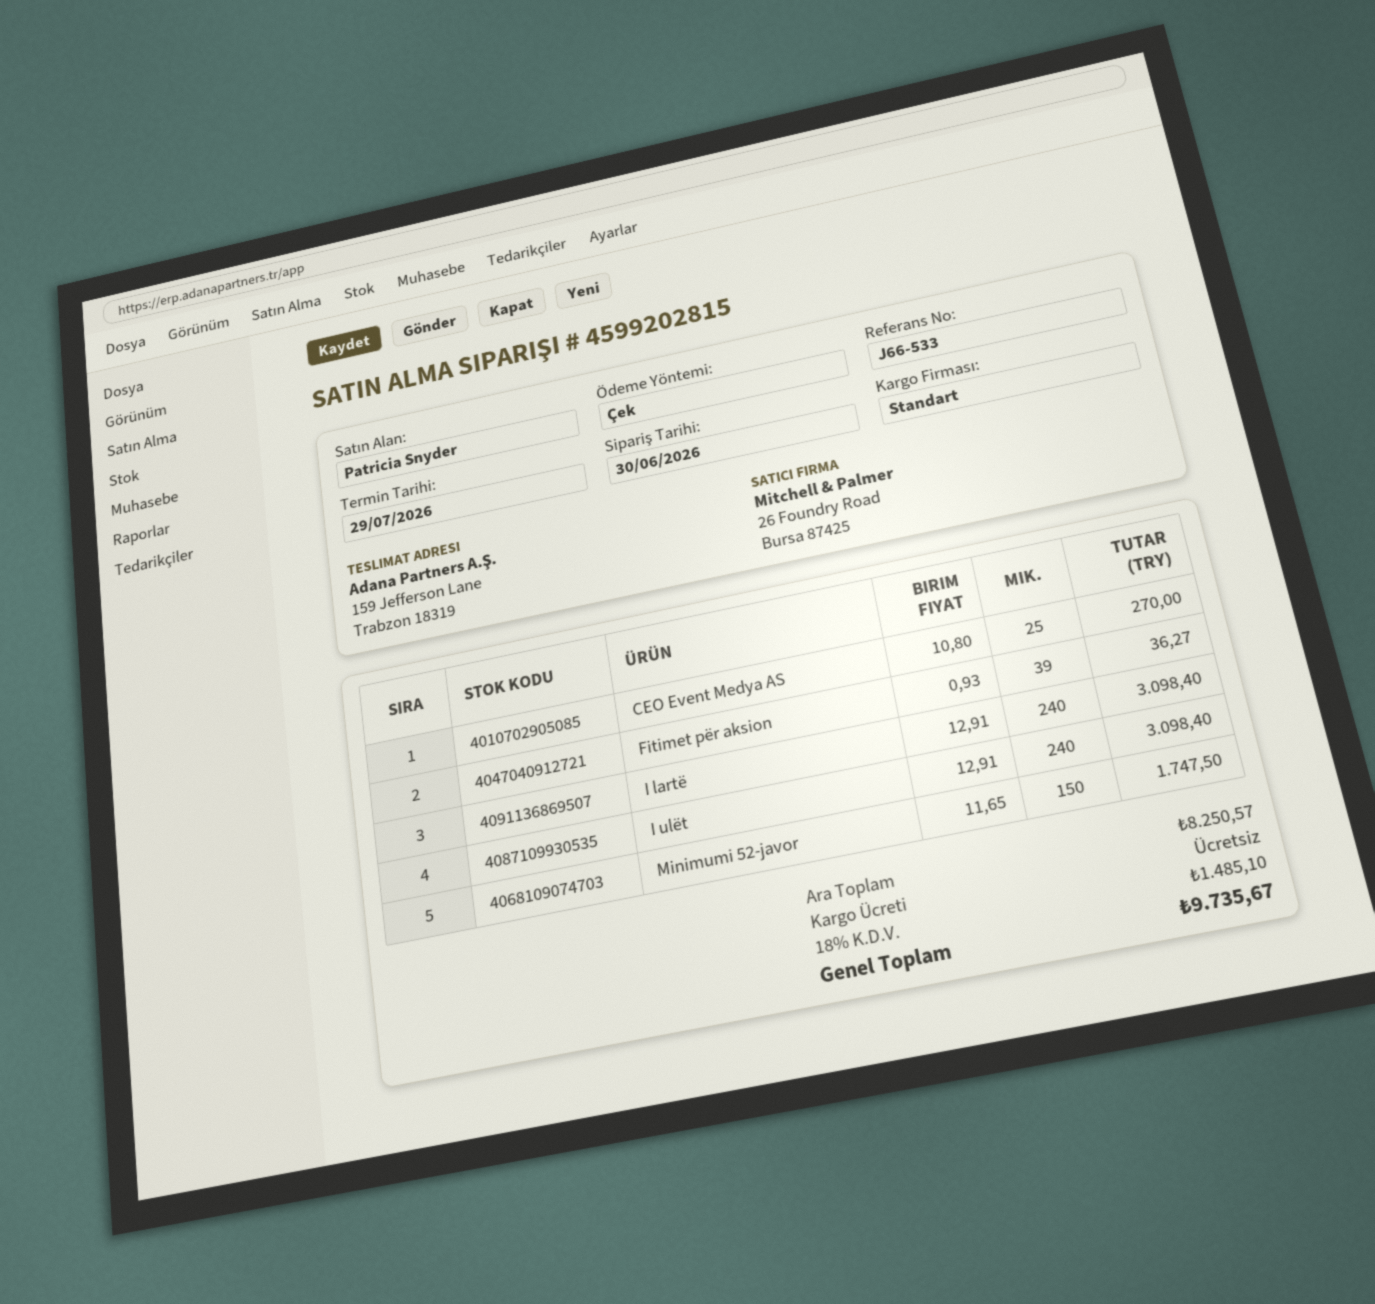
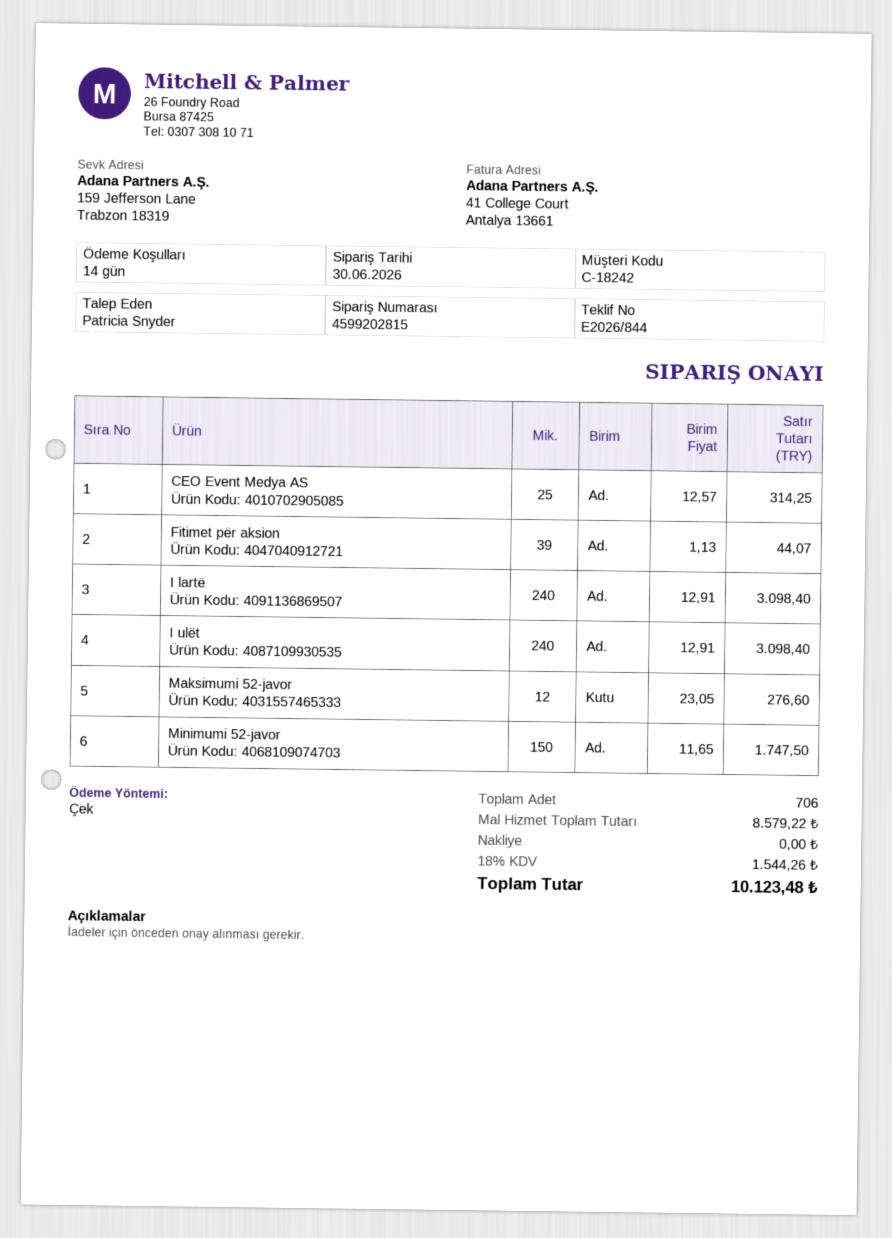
CEO Event Medya AS: 25 x 10.80 = 270.00 -> 25 x 12.57 = 314.25
Fitimet për aksion: 39 x 0.93 = 36.27 -> 39 x 1.13 = 44.07
Maksimumi 52-javor: none -> 12 x 23.05 = 276.60
subtotal: 8250.57 -> 8579.22
tax: 18% = 1485.10 -> 18% = 1544.26
total: 9735.67 -> 10123.48

